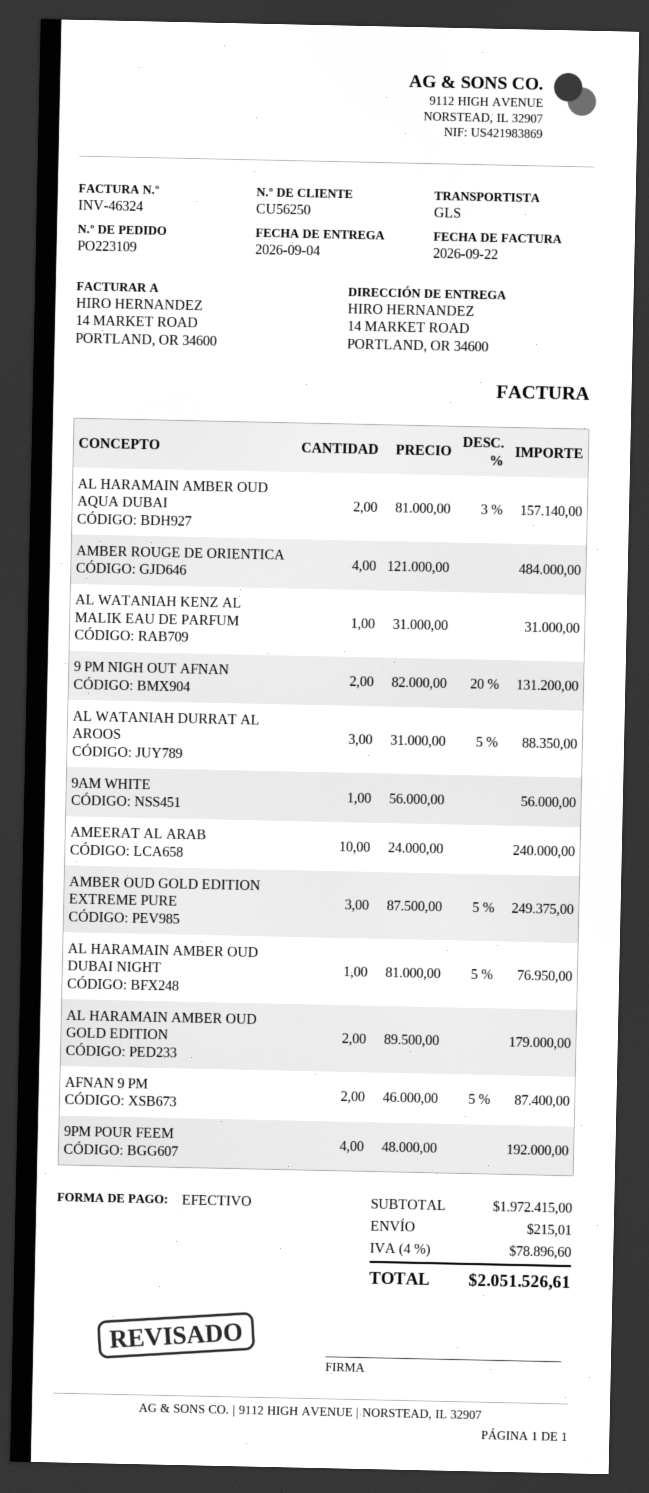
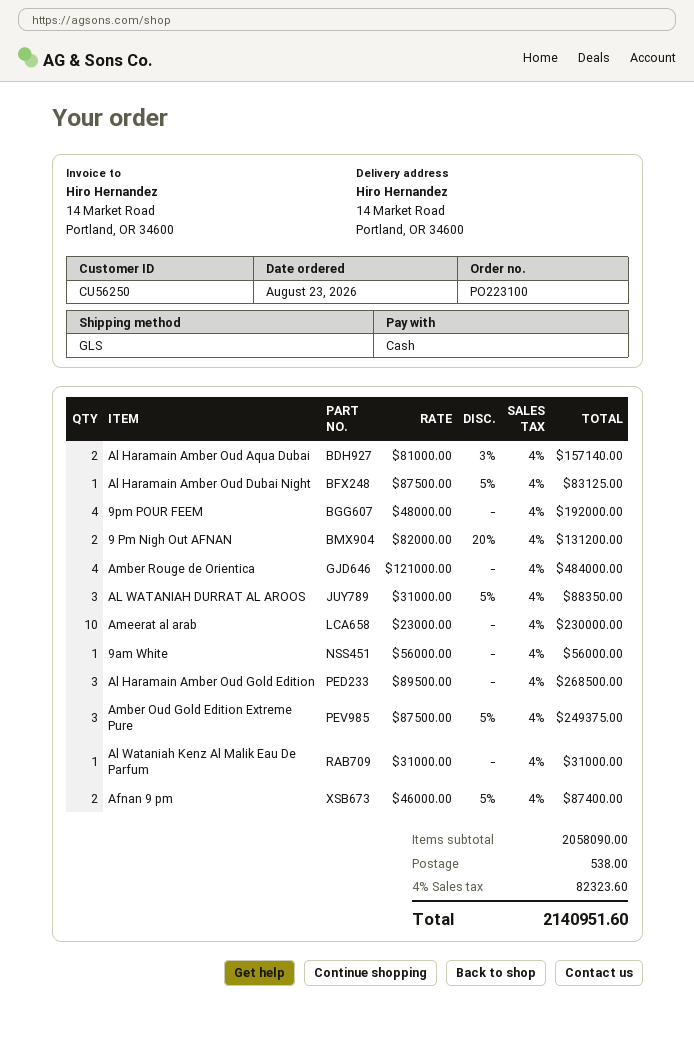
order number: PO223109 -> PO223100
AMEERAT AL ARAB: 10 x 24000.00 = 240000.00 -> 10 x 23000.00 = 230000.00
AL HARAMAIN AMBER OUD DUBAI NIGHT: 1 x 81000.00 - 5% = 76950.00 -> 1 x 87500.00 - 5% = 83125.00
AL HARAMAIN AMBER OUD GOLD EDITION: 2 x 89500.00 = 179000.00 -> 3 x 89500.00 = 268500.00
subtotal: 1972415.00 -> 2058090.00
shipping: 215.01 -> 538.00
tax: 4% = 78896.60 -> 4% = 82323.60
total: 2051526.61 -> 2140951.60

